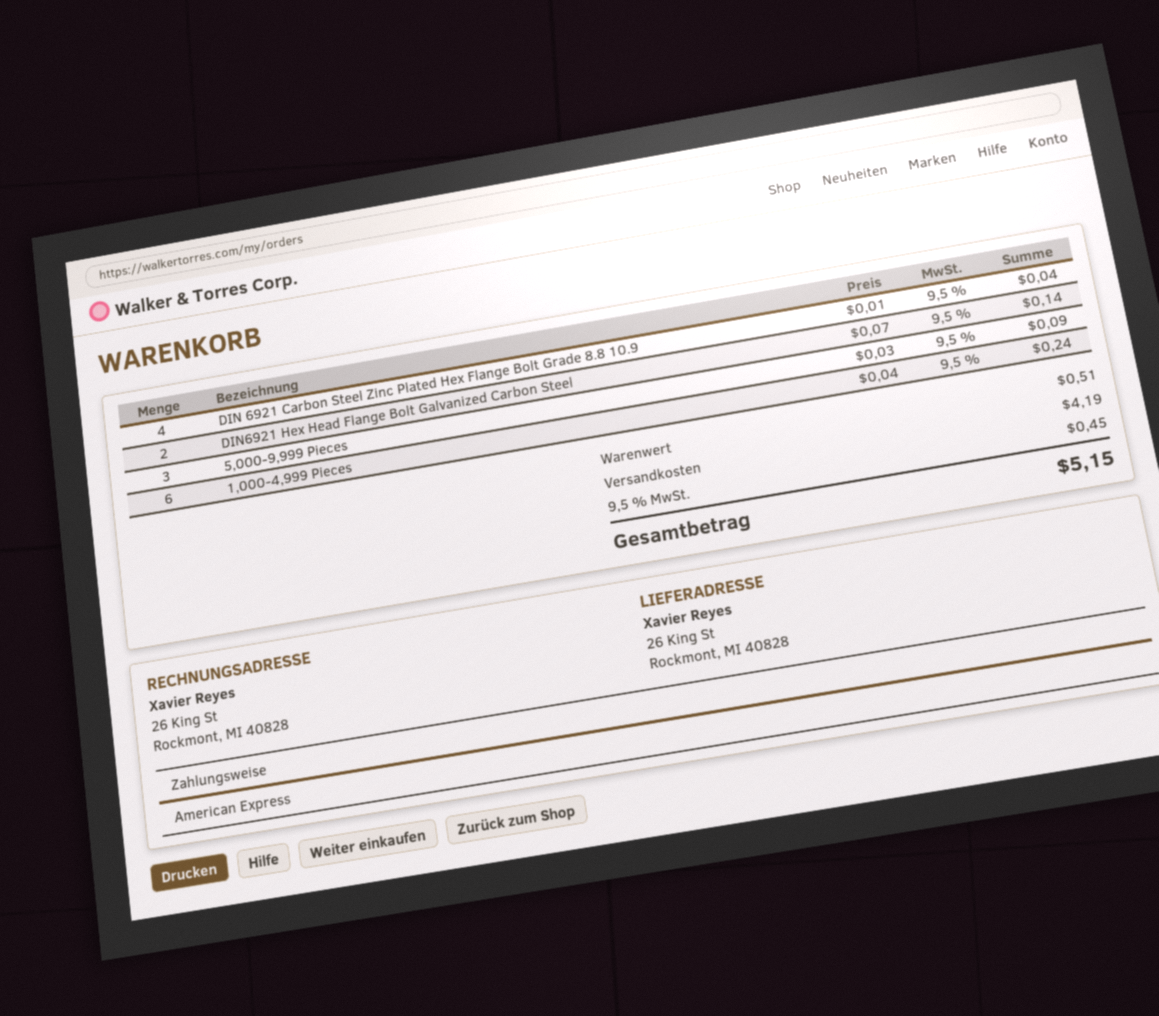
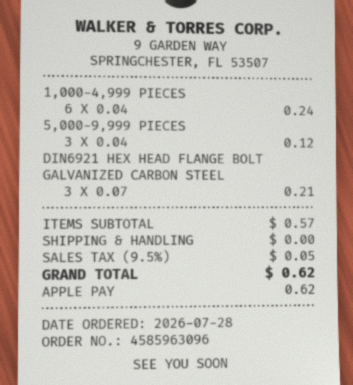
payment method: American Express -> Apple Pay
DIN 6921 Carbon Steel Zinc Plated Hex Flange Bolt Grade 8.8 10.9: 4 x 0.01 = 0.04 -> none
DIN6921 Hex Head Flange Bolt Galvanized Carbon Steel: 2 x 0.07 = 0.14 -> 3 x 0.07 = 0.21
5,000-9,999 Pieces: 3 x 0.03 = 0.09 -> 3 x 0.04 = 0.12
subtotal: 0.51 -> 0.57
shipping: 4.19 -> 0.00
tax: 9.5% = 0.45 -> 9.5% = 0.05
total: 5.15 -> 0.62

